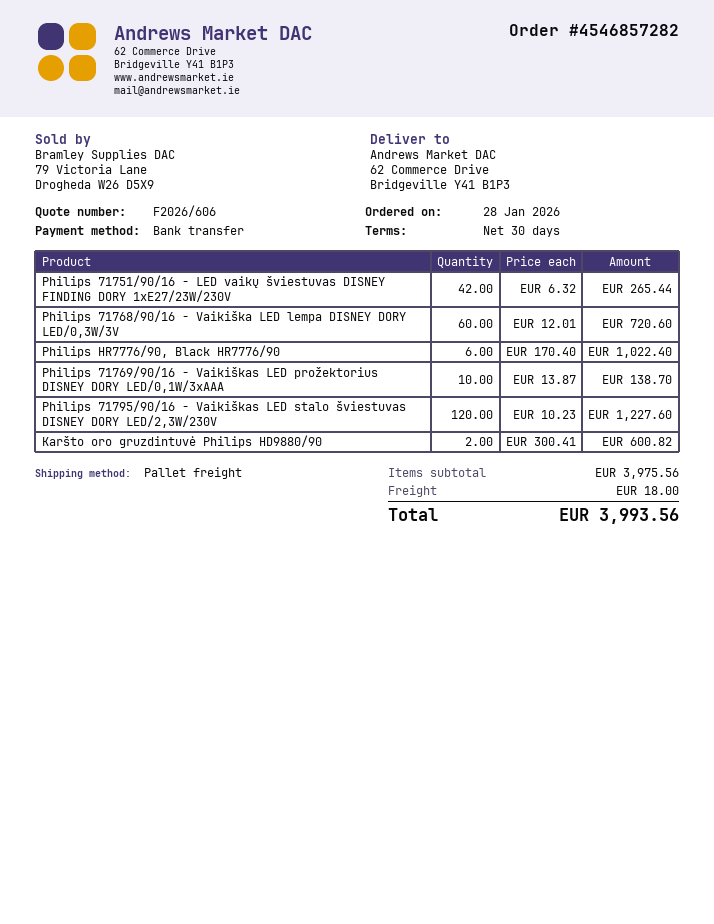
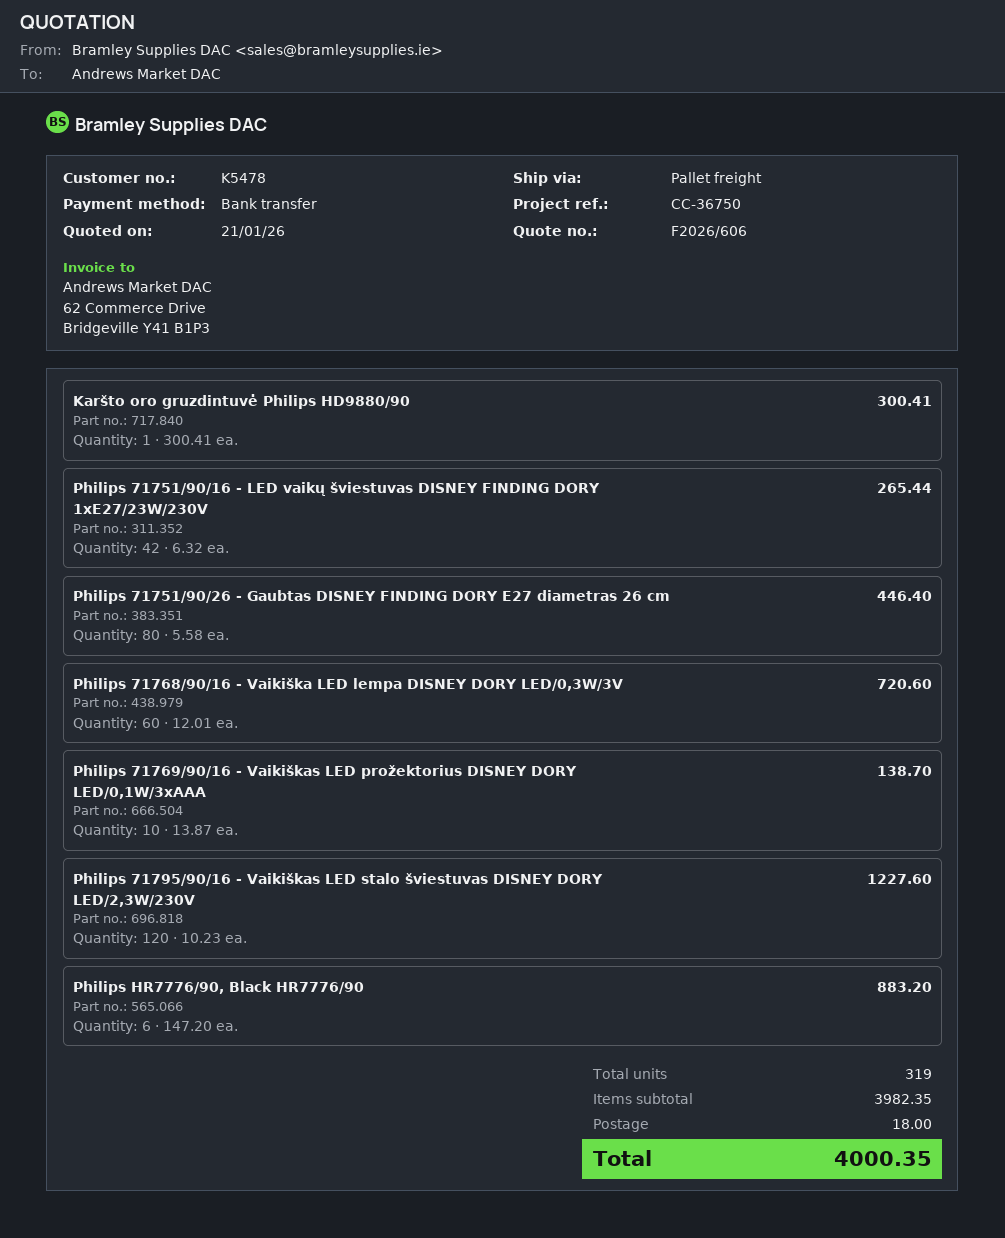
Philips HR7776/90, Black HR7776/90: 6 x 170.40 = 1022.40 -> 6 x 147.20 = 883.20
Karšto oro gruzdintuvė Philips HD9880/90: 2 x 300.41 = 600.82 -> 1 x 300.41 = 300.41
Philips 71751/90/26 - Gaubtas DISNEY FINDING DORY E27 diametras 26 cm: none -> 80 x 5.58 = 446.40
subtotal: 3975.56 -> 3982.35
total: 3993.56 -> 4000.35

